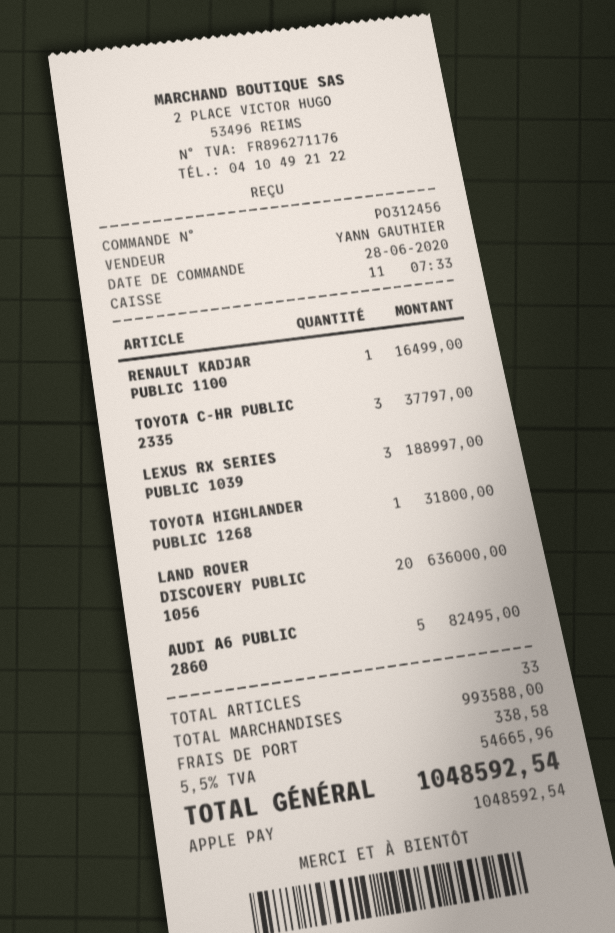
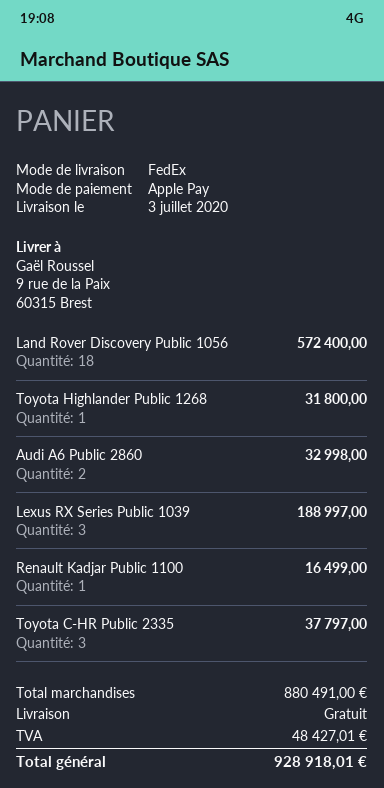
LAND ROVER DISCOVERY PUBLIC 1056: 20 for 636000.00 -> 18 for 572400.00
AUDI A6 PUBLIC 2860: 5 for 82495.00 -> 2 for 32998.00
subtotal: 993588.00 -> 880491.00
shipping: 338.58 -> 0.00
tax: 54665.96 -> 48427.01
total: 1048592.54 -> 928918.01

